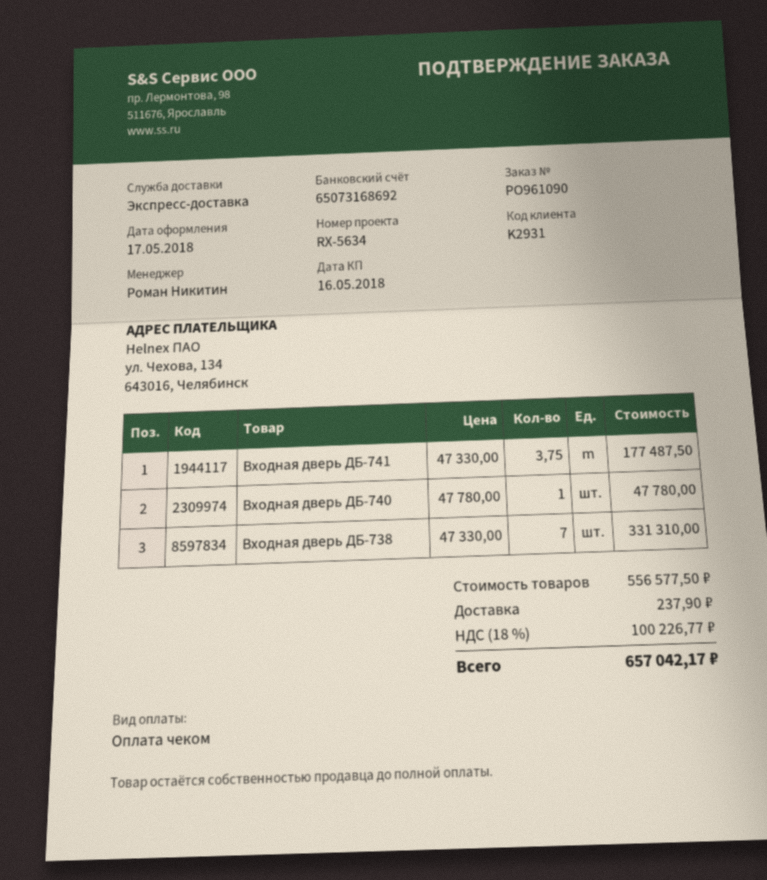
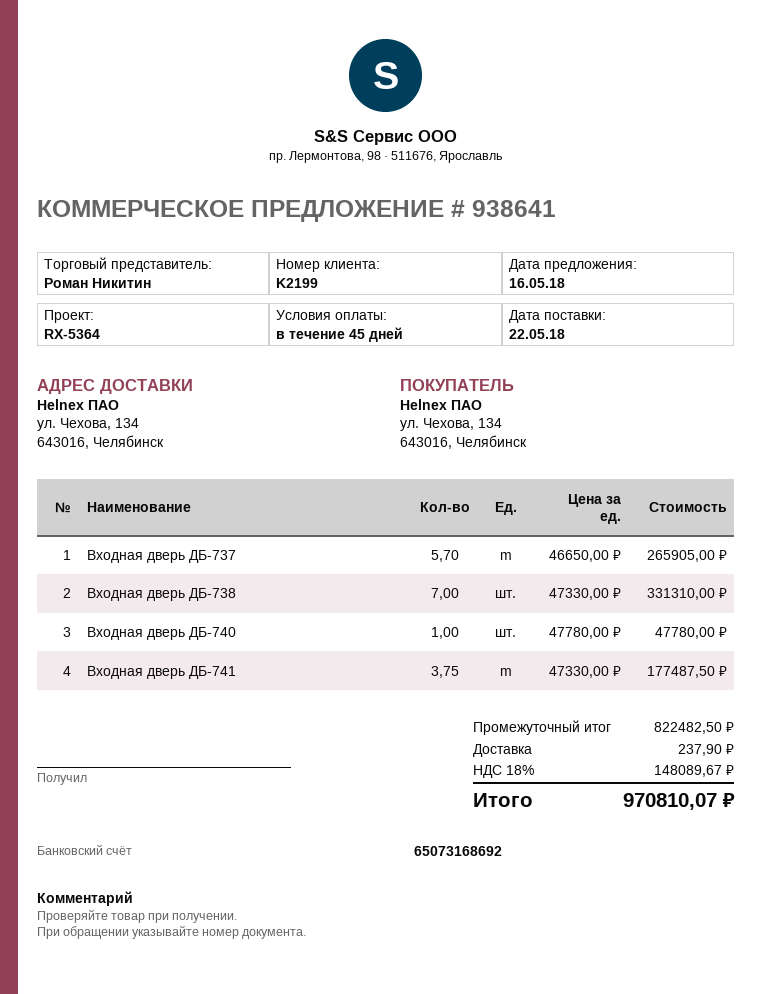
customer number: K2931 -> K2199
reference: RX-5634 -> RX-5364
Входная дверь ДБ-737: none -> 5.7 x 46650.00 = 265905.00
subtotal: 556577.50 -> 822482.50
tax: 18% = 100226.77 -> 18% = 148089.67
total: 657042.17 -> 970810.07

